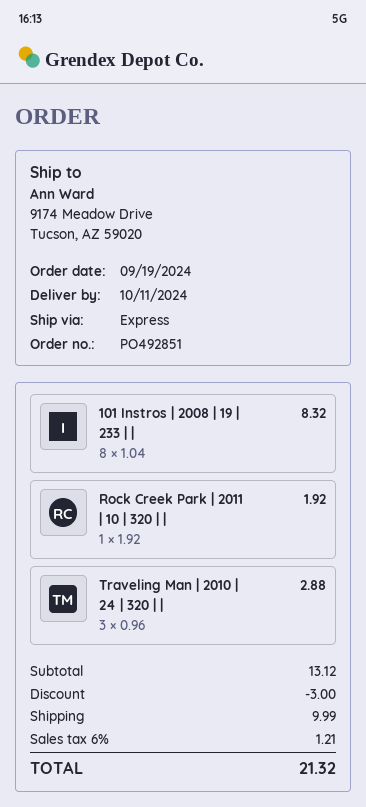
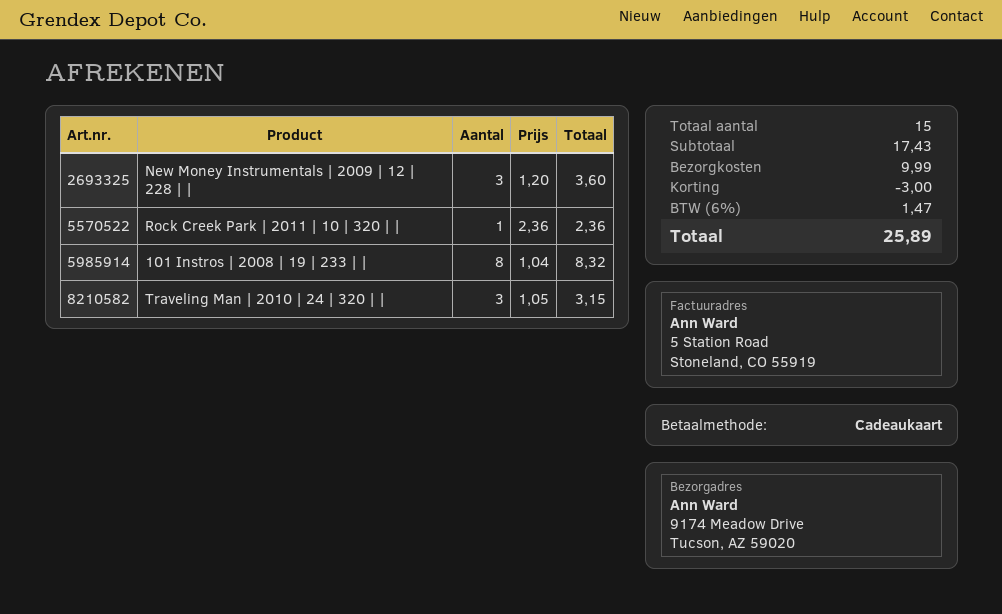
Rock Creek Park | 2011 | 10 | 320 | |: 1 x 1.92 = 1.92 -> 1 x 2.36 = 2.36
Traveling Man | 2010 | 24 | 320 | |: 3 x 0.96 = 2.88 -> 3 x 1.05 = 3.15
New Money Instrumentals | 2009 | 12 | 228 | |: none -> 3 x 1.20 = 3.60
subtotal: 13.12 -> 17.43
tax: 6% = 1.21 -> 6% = 1.47
total: 21.32 -> 25.89

